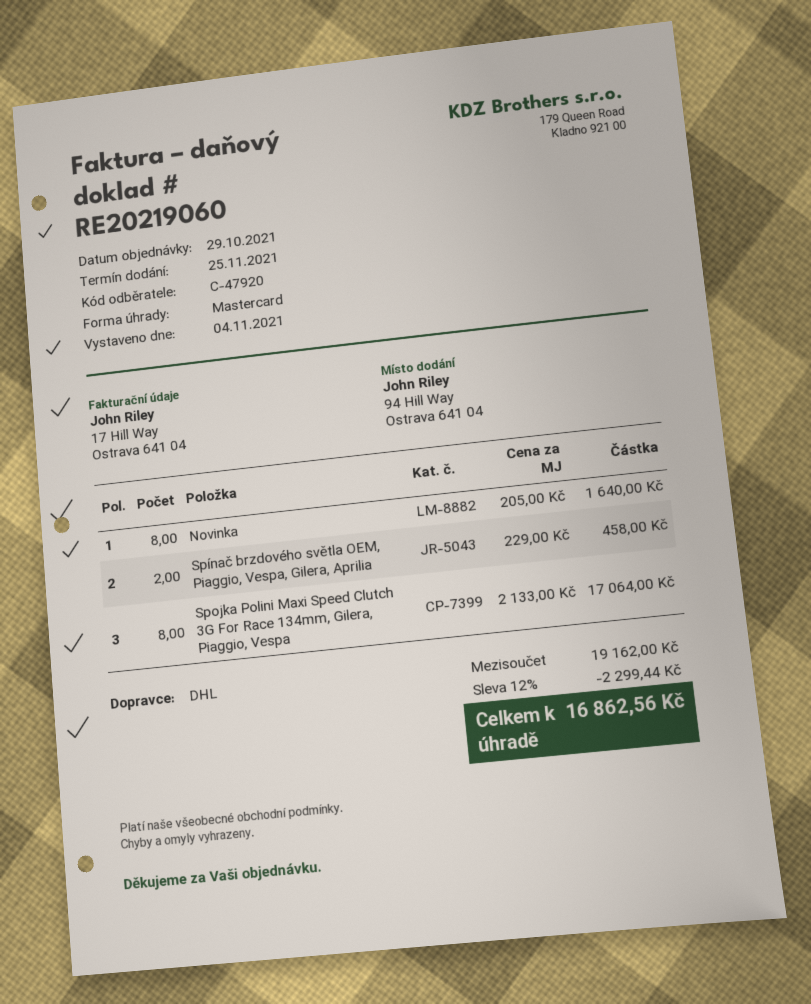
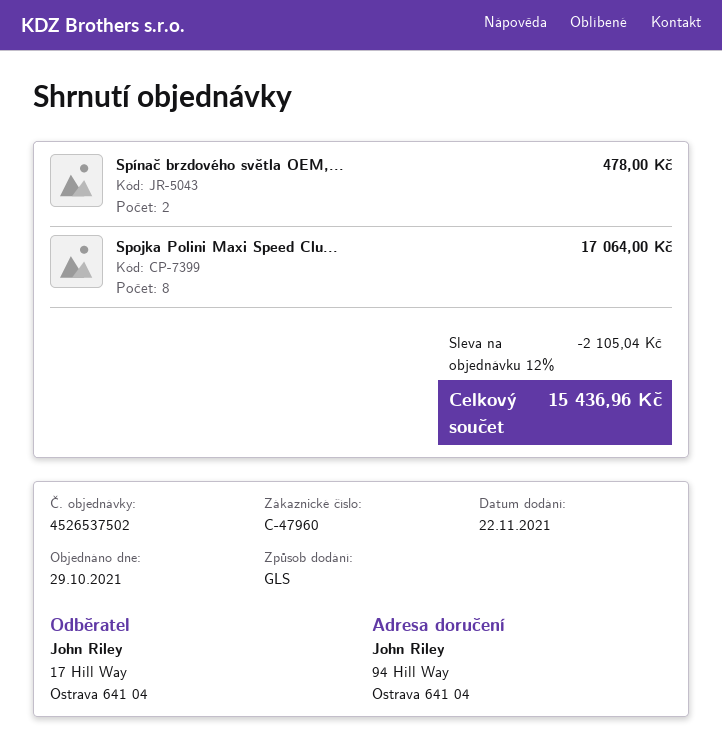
delivery date: 2021-11-25 -> 2021-11-22
customer number: C-47920 -> C-47960
shipping method: DHL -> GLS
Novinka: 8 for 1640.00 -> none
Spínač brzdového světla OEM, Piaggio, Vespa, Gilera, Aprilia: 2 for 458.00 -> 2 for 478.00
discount: 12% = 2299.44 -> 12% = 2105.04
total: 16862.56 -> 15436.96

